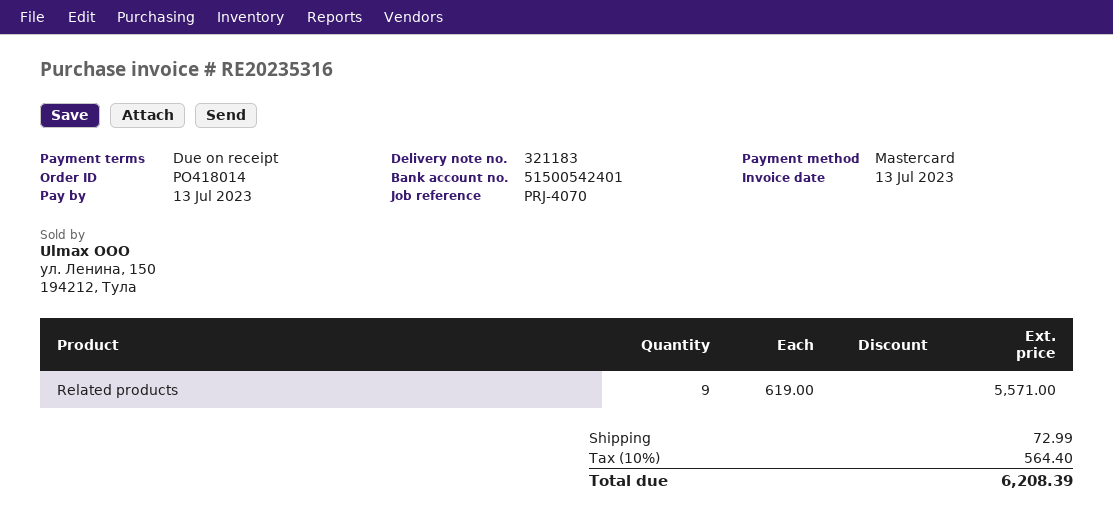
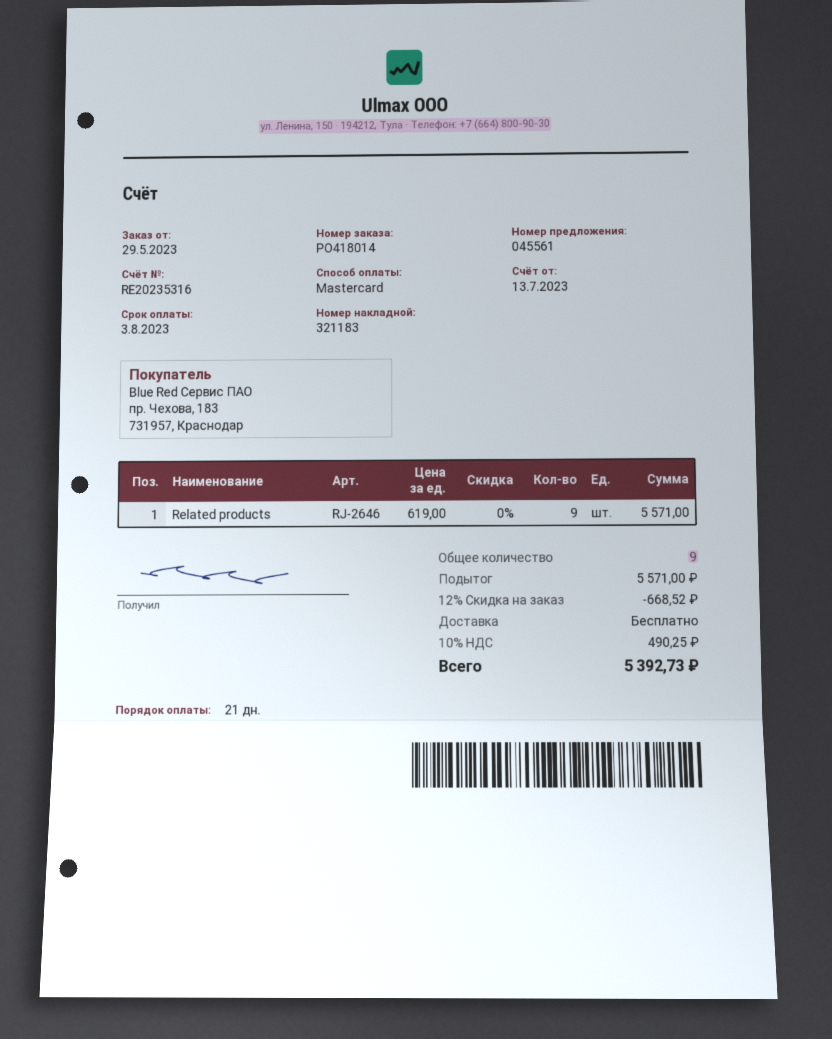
payment terms: on receipt -> 21 days
due date: 2023-07-13 -> 2023-08-03
discount: none -> 12% = 668.52
shipping: 72.99 -> 0.00
tax: 10% = 564.40 -> 10% = 490.25
total: 6208.39 -> 5392.73

